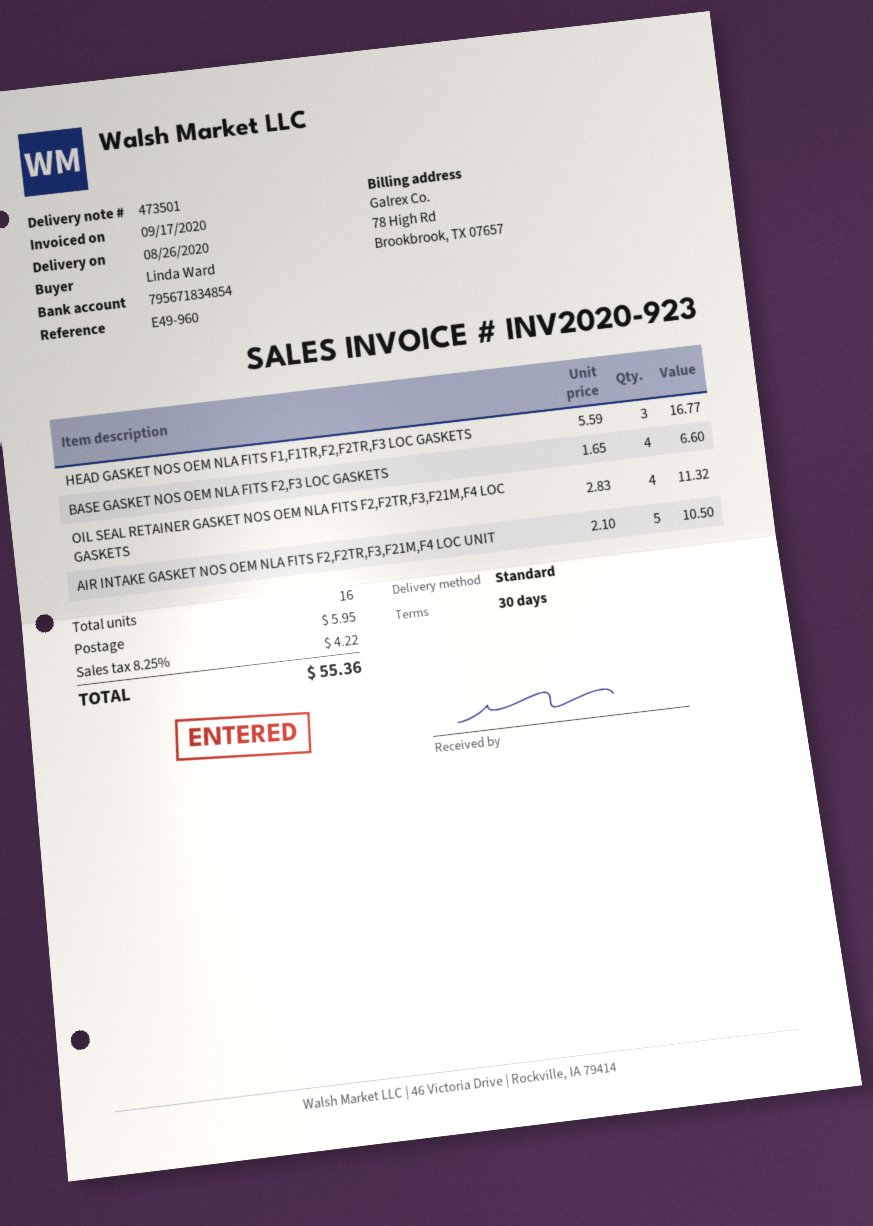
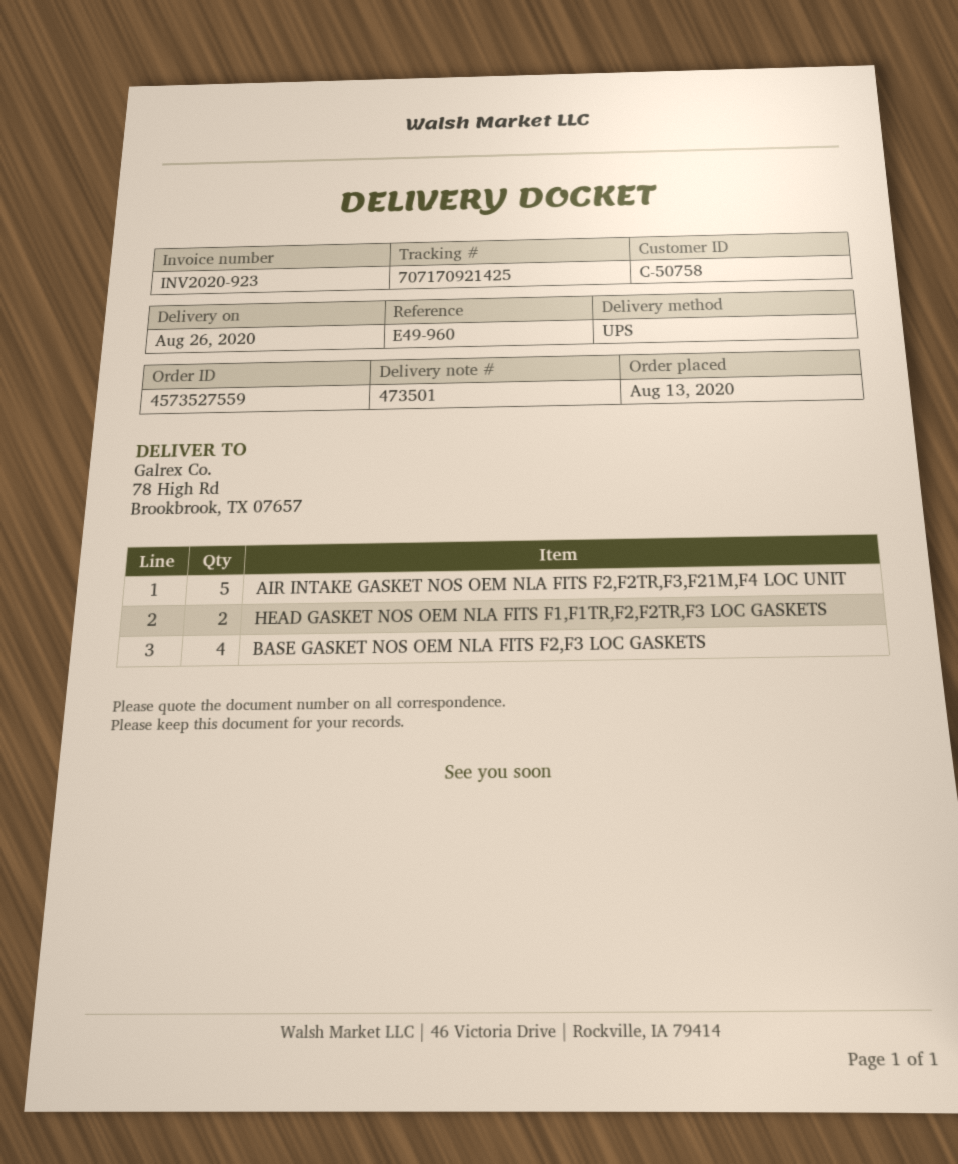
shipping method: standard -> UPS
HEAD GASKET NOS OEM NLA FITS F1,F1TR,F2,F2TR,F3 LOC GASKETS: 3 -> 2
OIL SEAL RETAINER GASKET NOS OEM NLA FITS F2,F2TR,F3,F21M,F4 LOC GASKETS: 4 -> none

